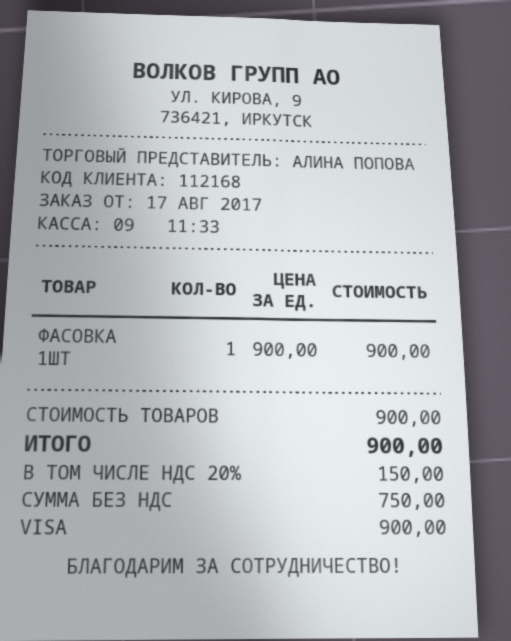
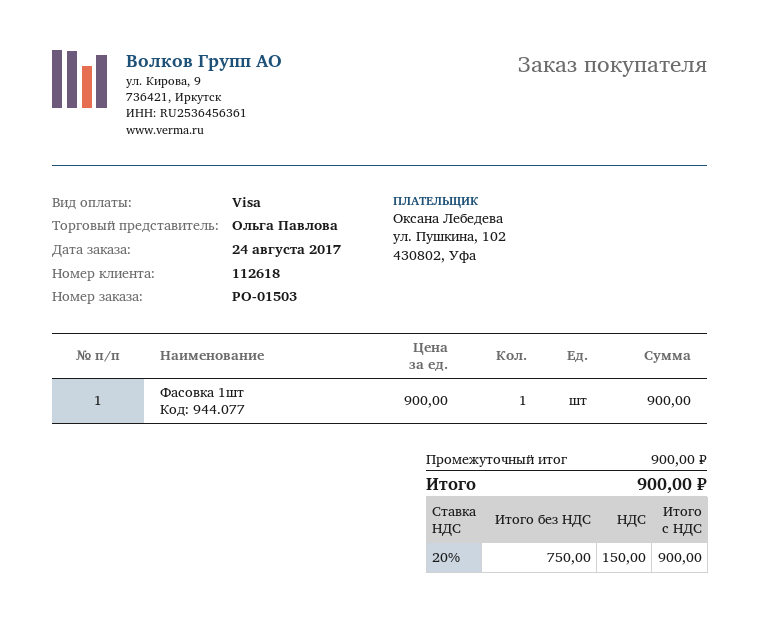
order date: 2017-08-17 -> 2017-08-24
customer number: 112168 -> 112618
sales rep: АЛИНА ПОПОВА -> Ольга Павлова

